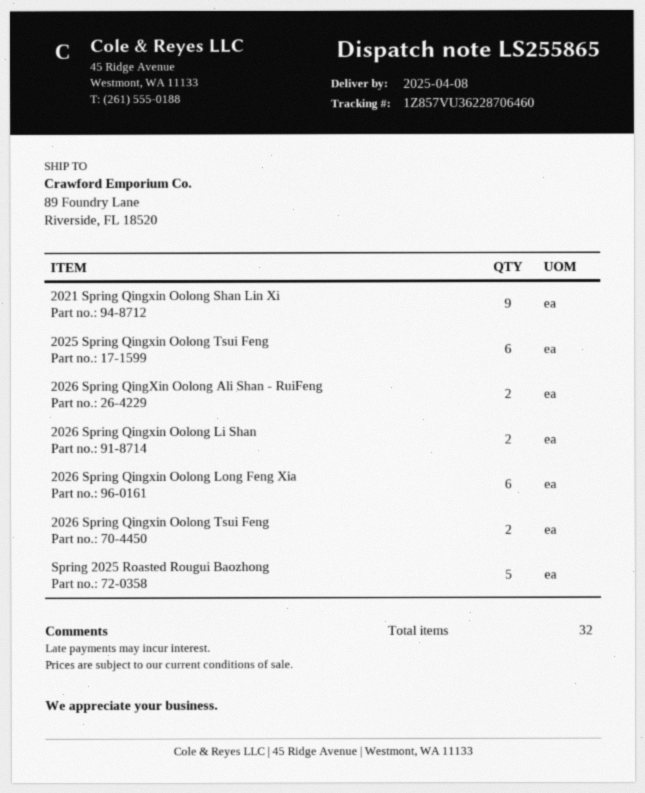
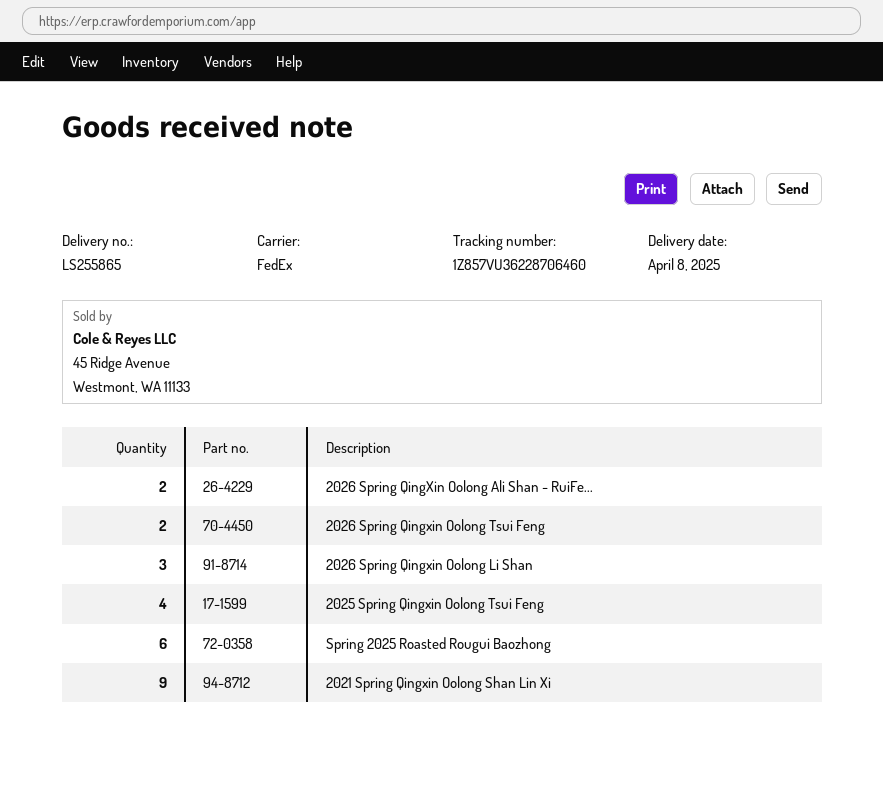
2025 Spring Qingxin Oolong Tsui Feng: 6 -> 4
2026 Spring Qingxin Oolong Li Shan: 2 -> 3
2026 Spring Qingxin Oolong Long Feng Xia: 6 -> none
Spring 2025 Roasted Rougui Baozhong: 5 -> 6

